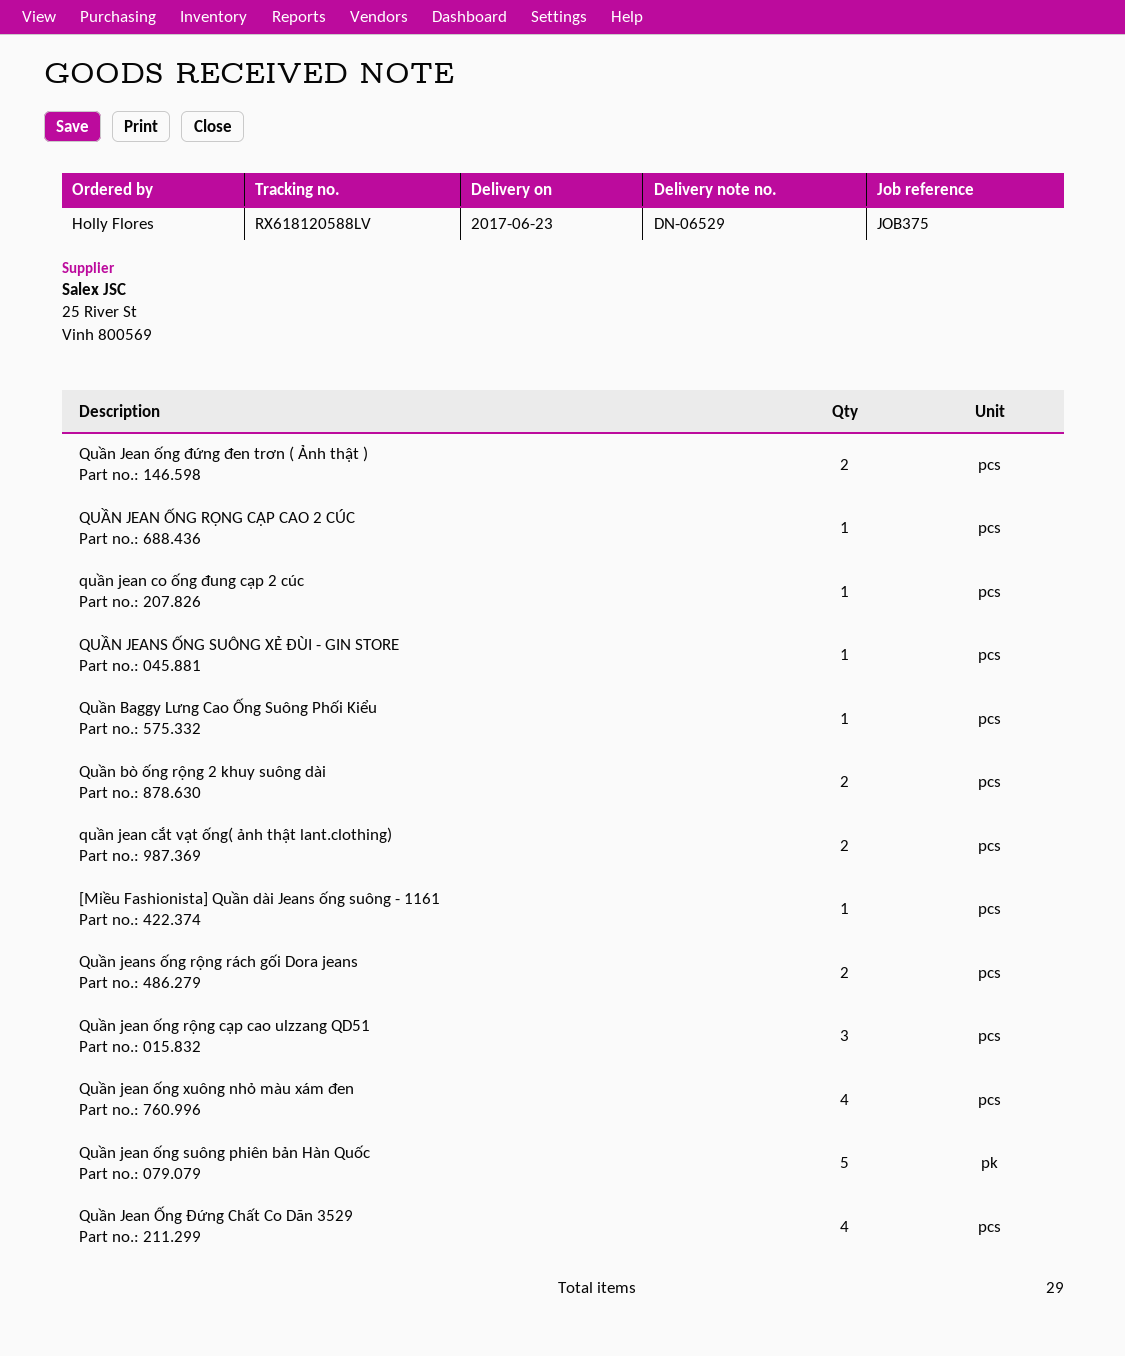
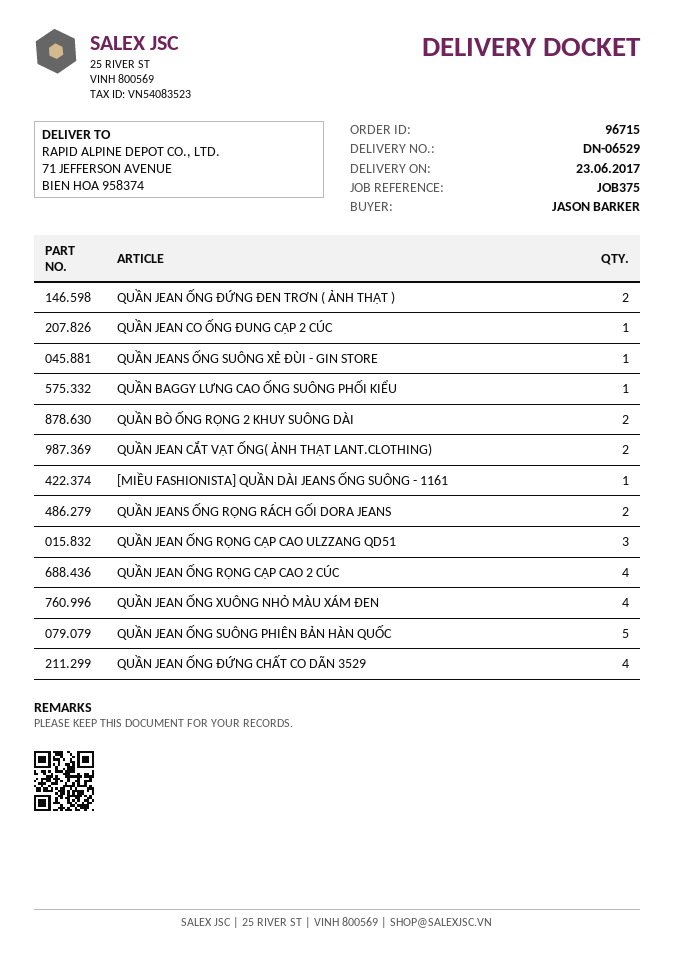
ordered by: Holly Flores -> JASON BARKER
QUẦN JEAN ỐNG RỘNG CẠP CAO 2 CÚC: 1 -> 4

